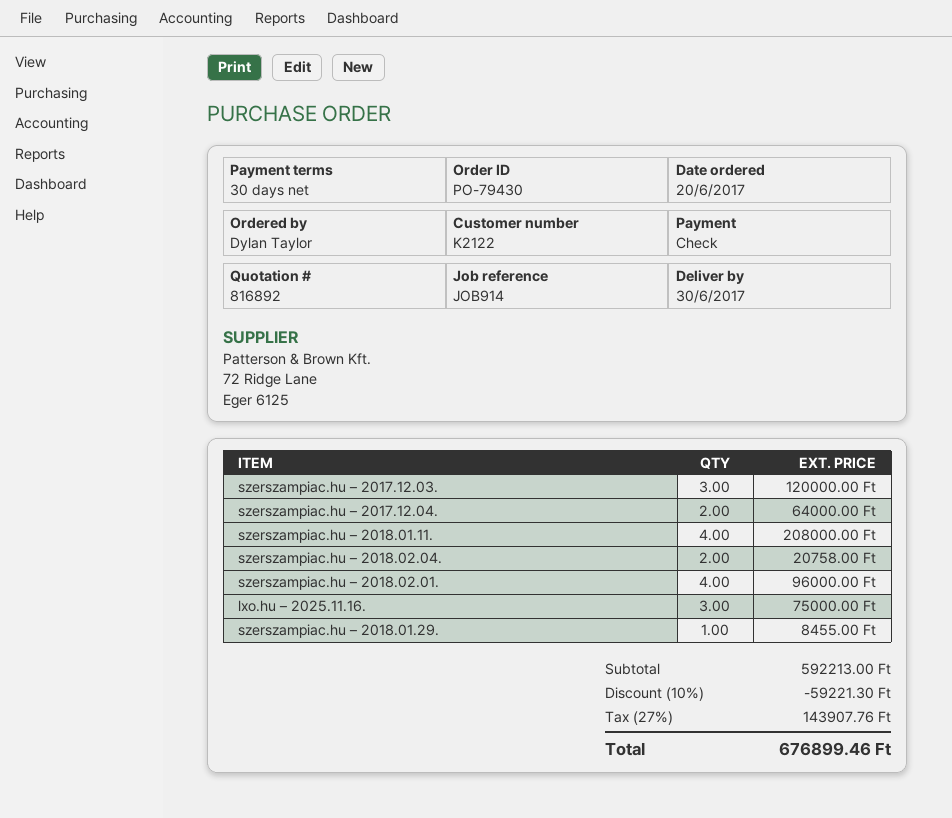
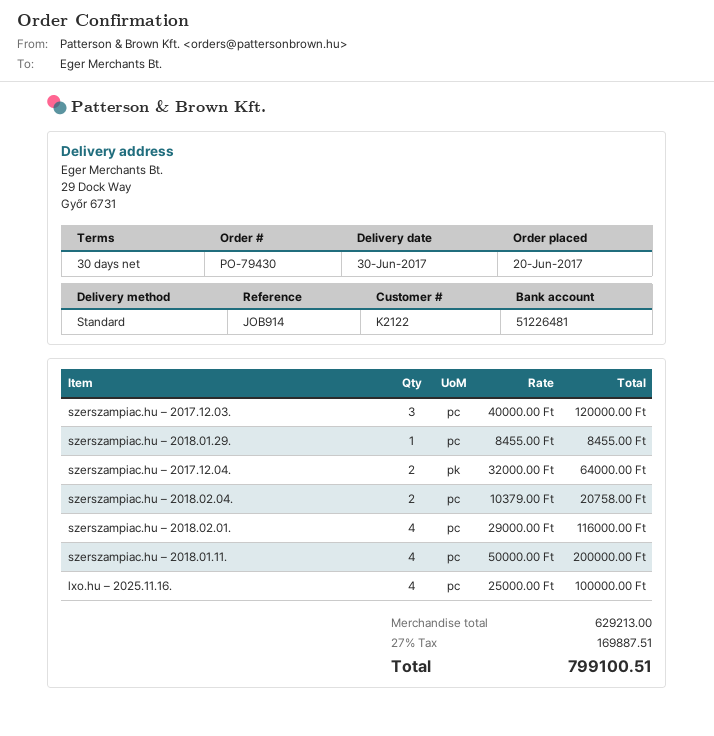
szerszampiac.hu – 2018.01.11.: 4 for 208000.00 -> 4 for 200000.00
szerszampiac.hu – 2018.02.01.: 4 for 96000.00 -> 4 for 116000.00
lxo.hu – 2025.11.16.: 3 for 75000.00 -> 4 for 100000.00
subtotal: 592213.00 -> 629213.00
discount: 10% = 59221.30 -> none
tax: 27% = 143907.76 -> 27% = 169887.51
total: 676899.46 -> 799100.51

